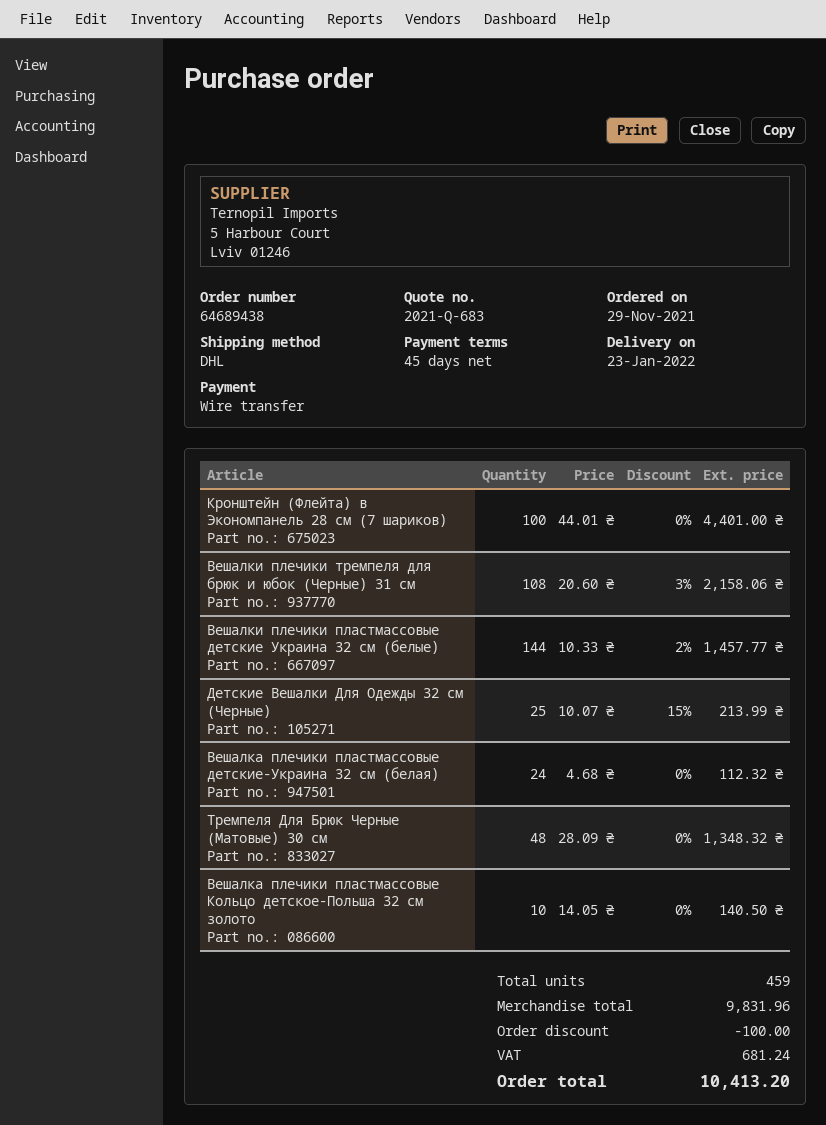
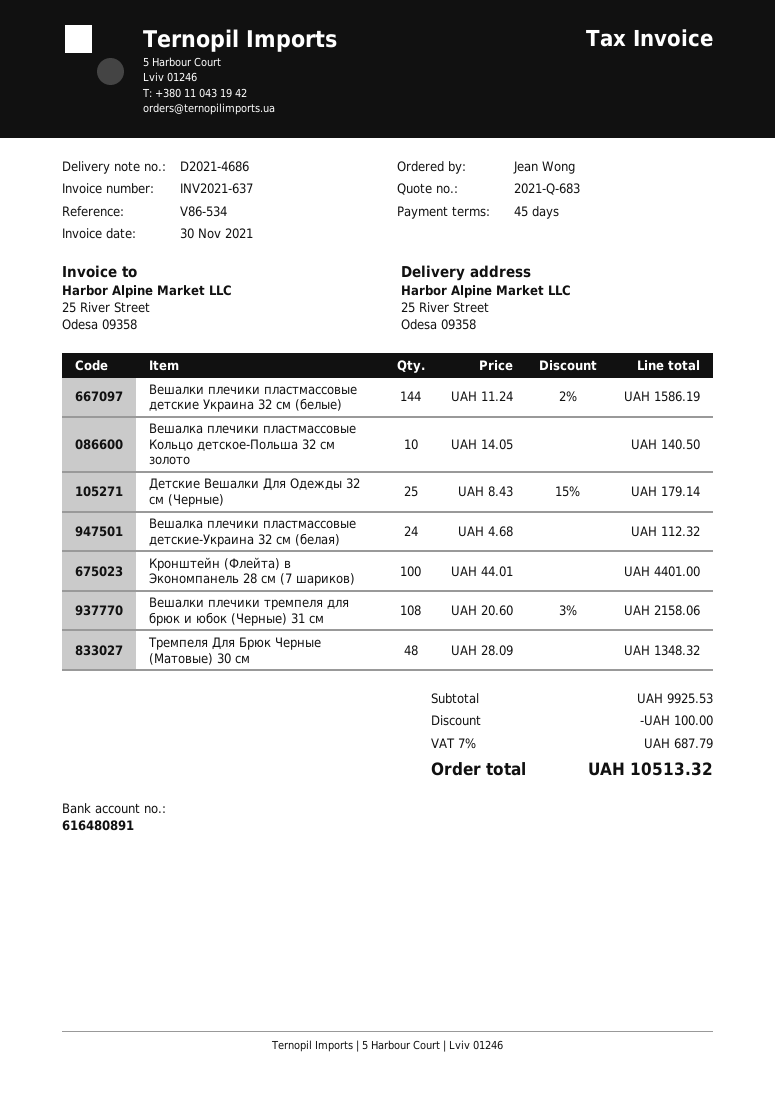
Вешалки плечики пластмассовые детские Украина 32 см (белые): 144 x 10.33 - 2% = 1457.77 -> 144 x 11.24 - 2% = 1586.19
Детские Вешалки Для Одежды 32 см (Черные): 25 x 10.07 - 15% = 213.99 -> 25 x 8.43 - 15% = 179.14
subtotal: 9831.96 -> 9925.53
tax: 681.24 -> 687.79
total: 10413.20 -> 10513.32

